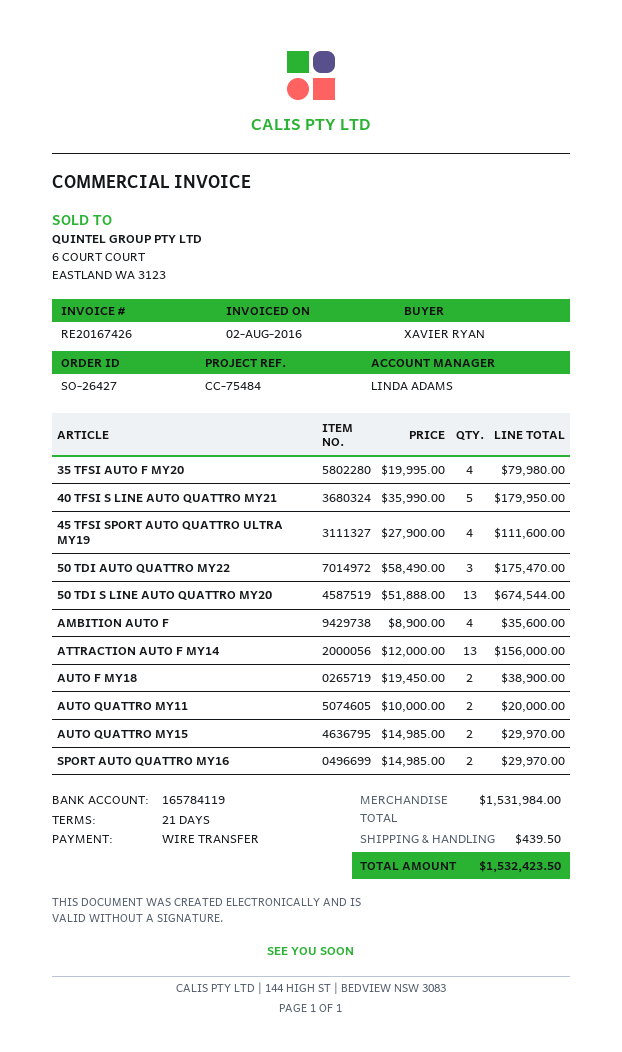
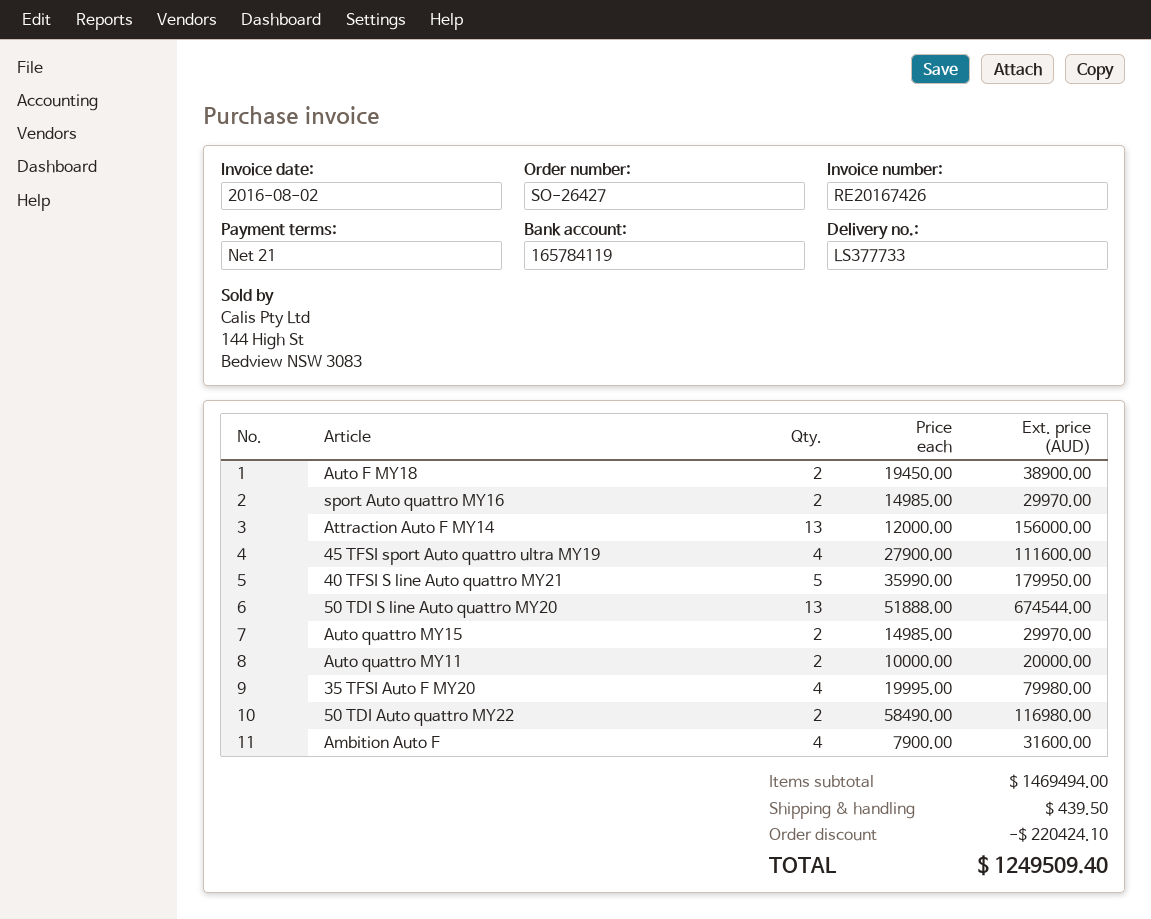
50 TDI AUTO QUATTRO MY22: 3 x 58490.00 = 175470.00 -> 2 x 58490.00 = 116980.00
AMBITION AUTO F: 4 x 8900.00 = 35600.00 -> 4 x 7900.00 = 31600.00
subtotal: 1531984.00 -> 1469494.00
discount: none -> 220424.10
total: 1532423.50 -> 1249509.40

